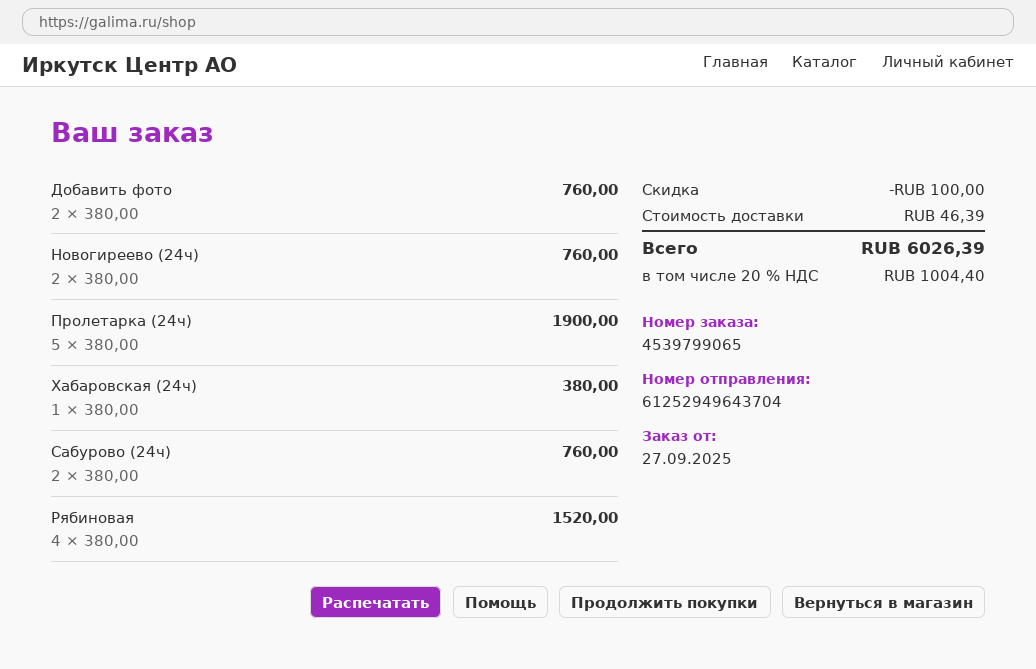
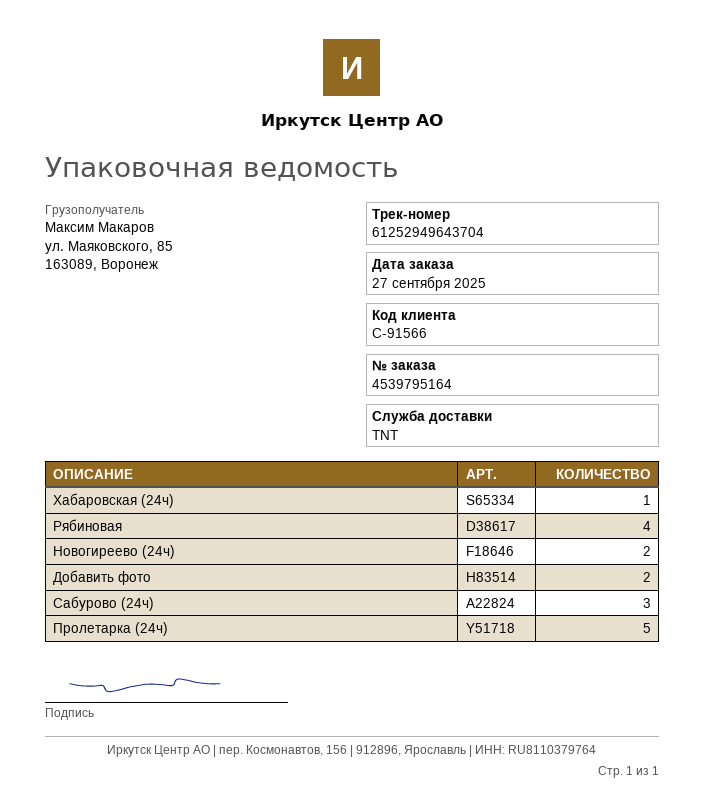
order number: 4539799065 -> 4539795164
Сабурово (24ч): 2 -> 3

